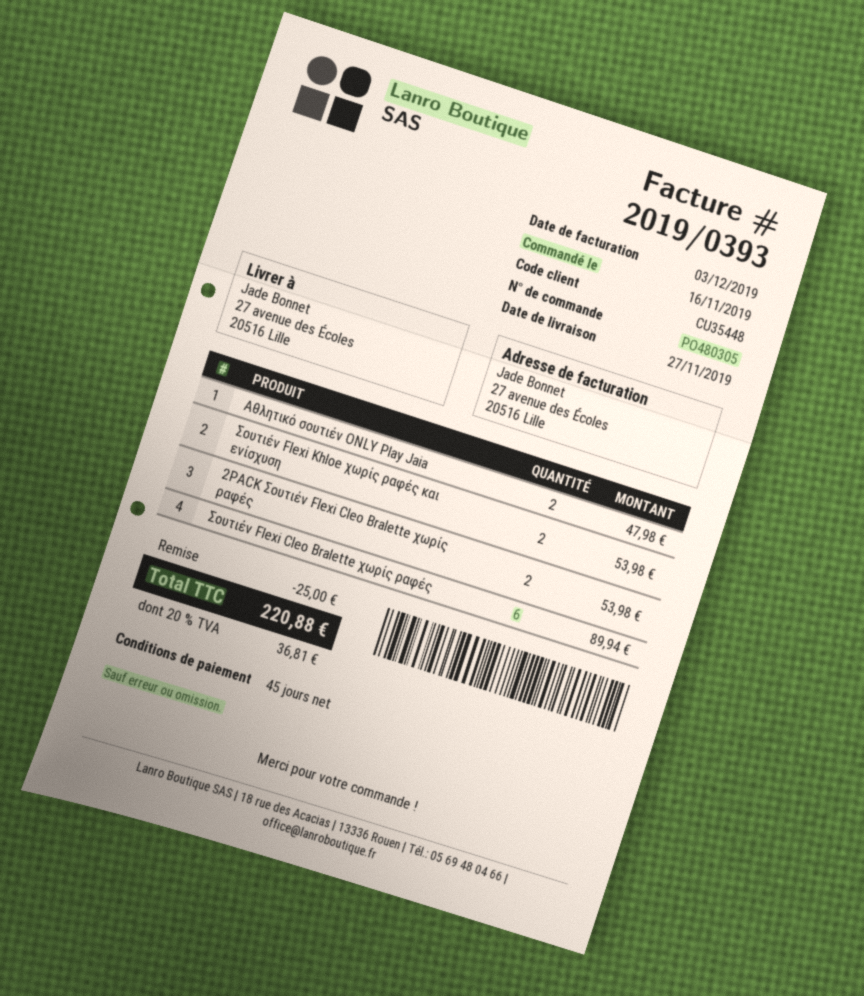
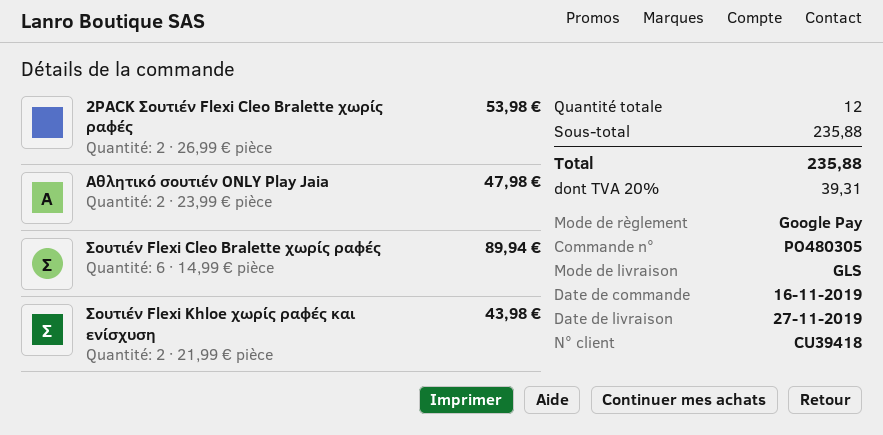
customer number: CU35448 -> CU39418
Σουτιέν Flexi Khloe χωρίς ραφές και ενίσχυση: 2 for 53.98 -> 2 for 43.98
discount: 25.00 -> none
tax: 20% = 36.81 -> 20% = 39.31
total: 220.88 -> 235.88

